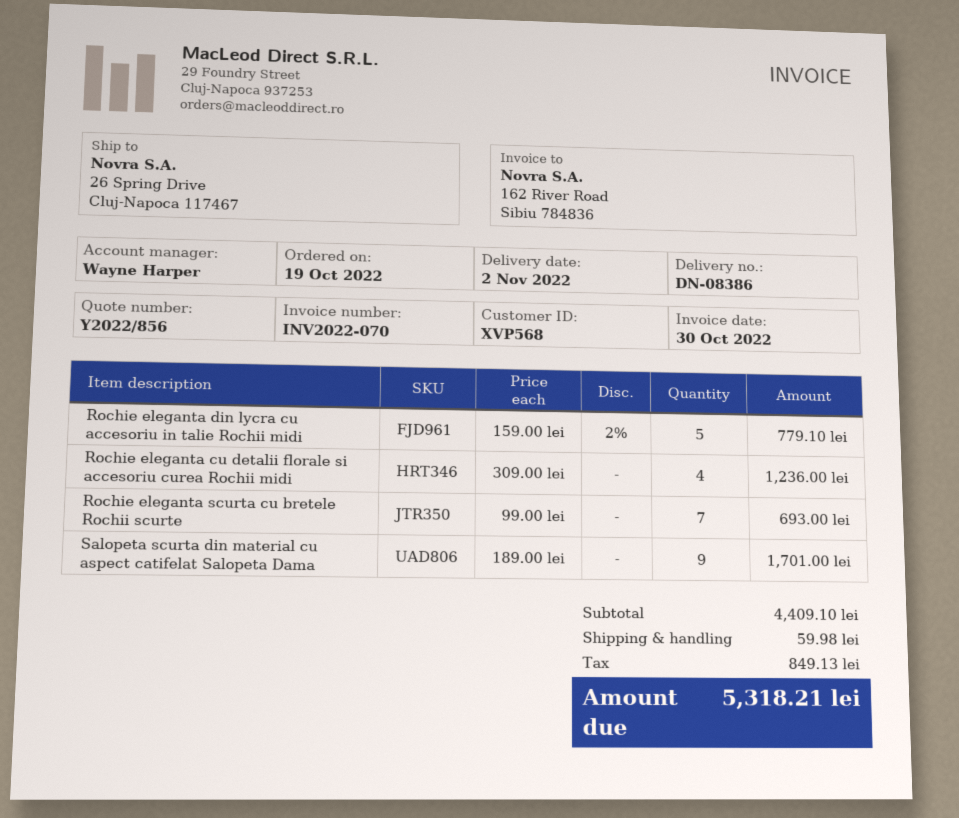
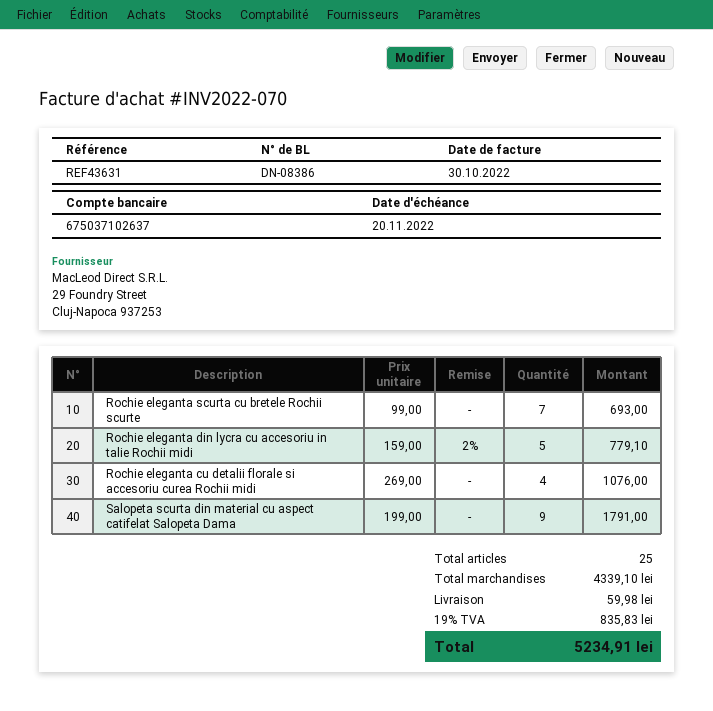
Rochie eleganta cu detalii florale si accesoriu curea Rochii midi: 4 x 309.00 = 1236.00 -> 4 x 269.00 = 1076.00
Salopeta scurta din material cu aspect catifelat Salopeta Dama: 9 x 189.00 = 1701.00 -> 9 x 199.00 = 1791.00
subtotal: 4409.10 -> 4339.10
tax: 849.13 -> 835.83
total: 5318.21 -> 5234.91

